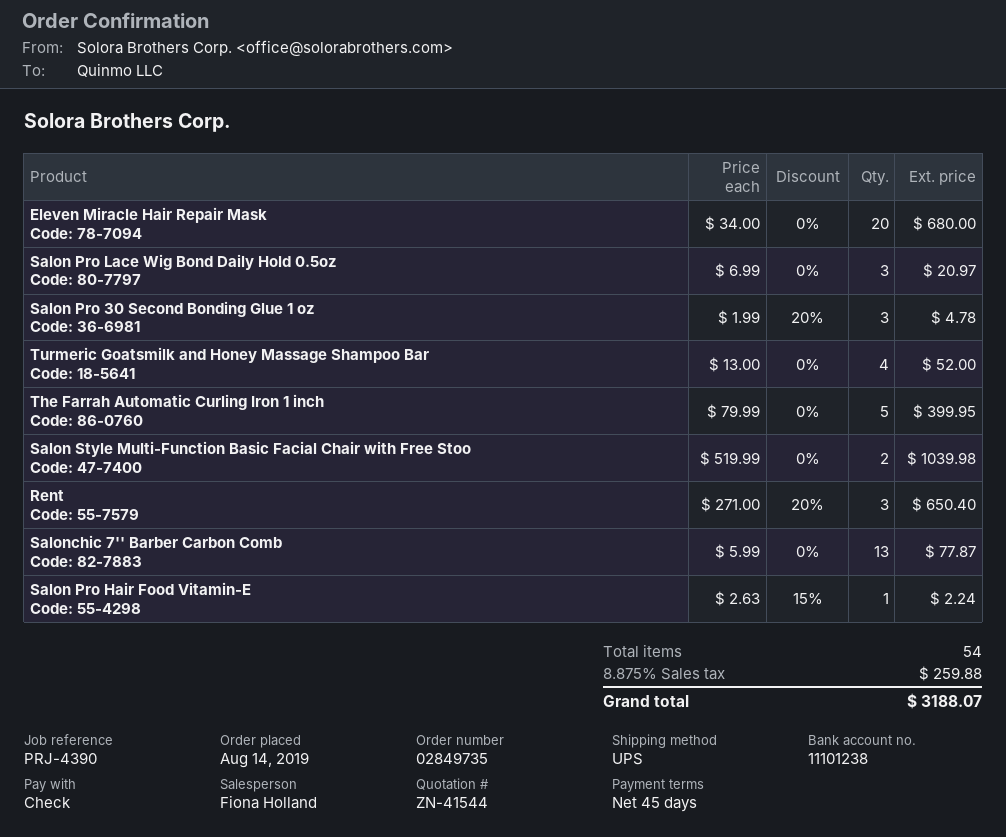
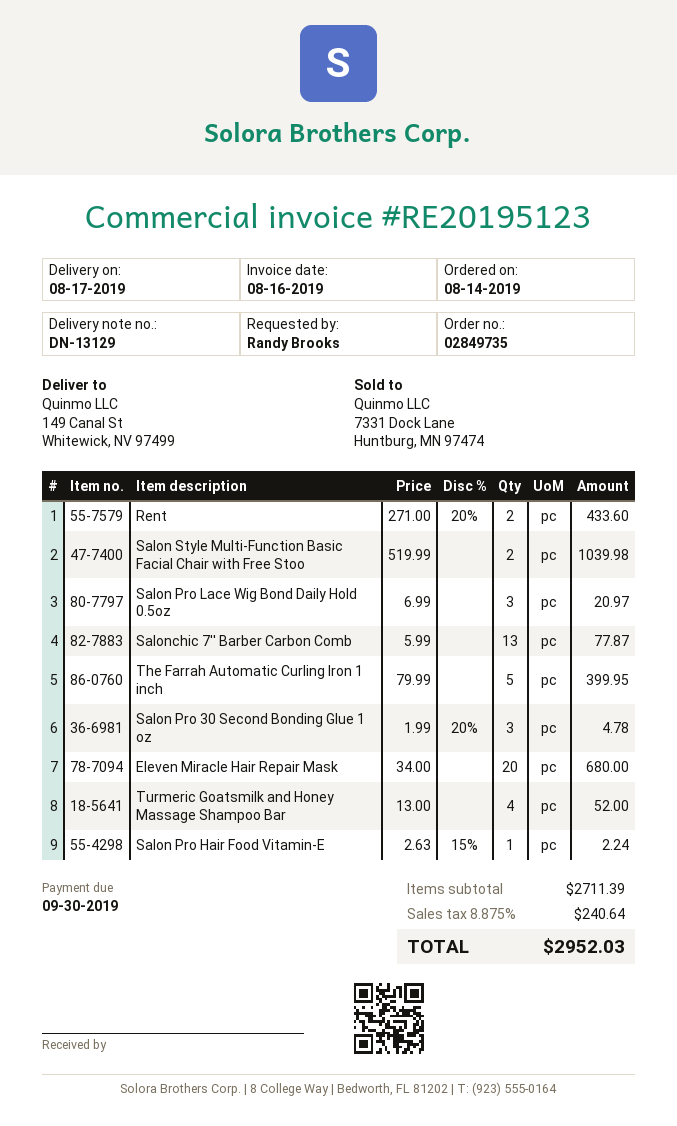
Rent: 3 x 271.00 - 20% = 650.40 -> 2 x 271.00 - 20% = 433.60
tax: 8.875% = 259.88 -> 8.875% = 240.64
total: 3188.07 -> 2952.03

